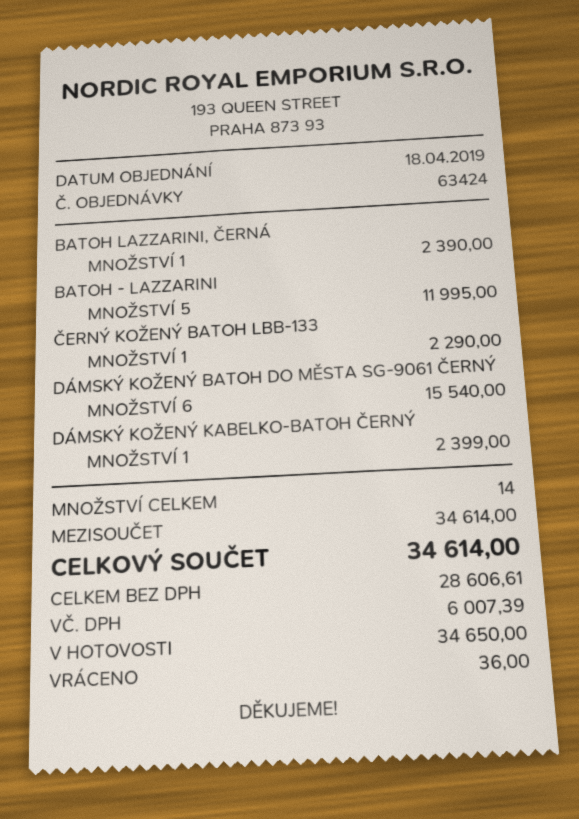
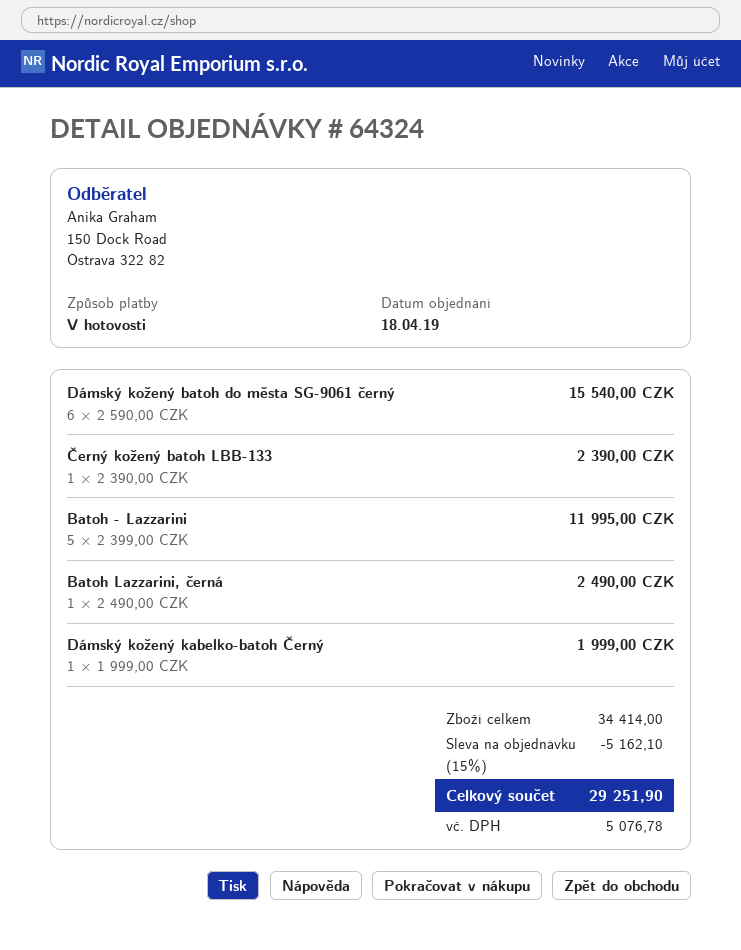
order number: 63424 -> 64324
BATOH LAZZARINI, ČERNÁ: 1 for 2390.00 -> 1 for 2490.00
ČERNÝ KOŽENÝ BATOH LBB-133: 1 for 2290.00 -> 1 for 2390.00
DÁMSKÝ KOŽENÝ KABELKO-BATOH ČERNÝ: 1 for 2399.00 -> 1 for 1999.00
subtotal: 34614.00 -> 34414.00
discount: none -> 15% = 5162.10
tax: 6007.39 -> 5076.78
total: 34614.00 -> 29251.90

